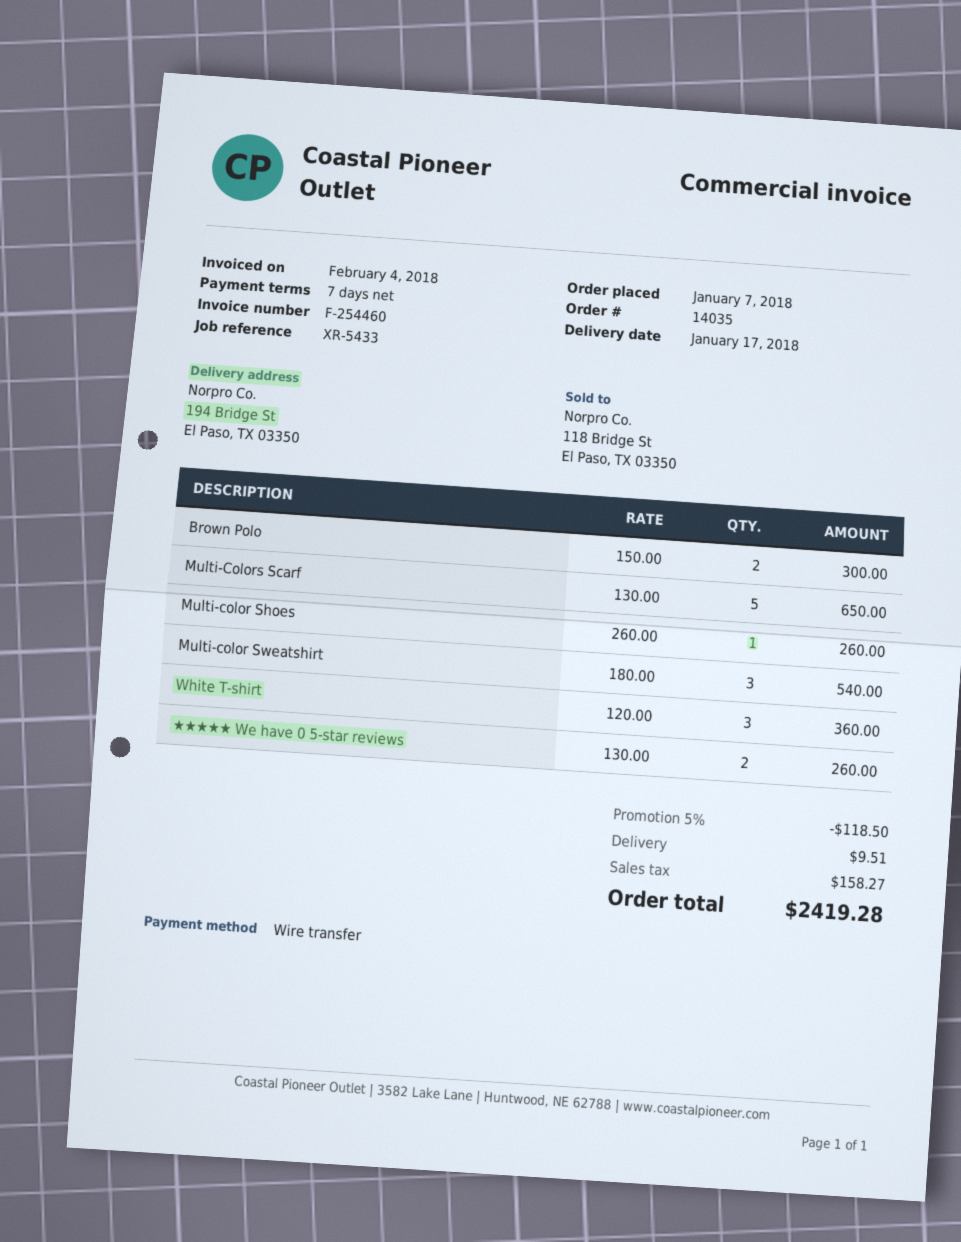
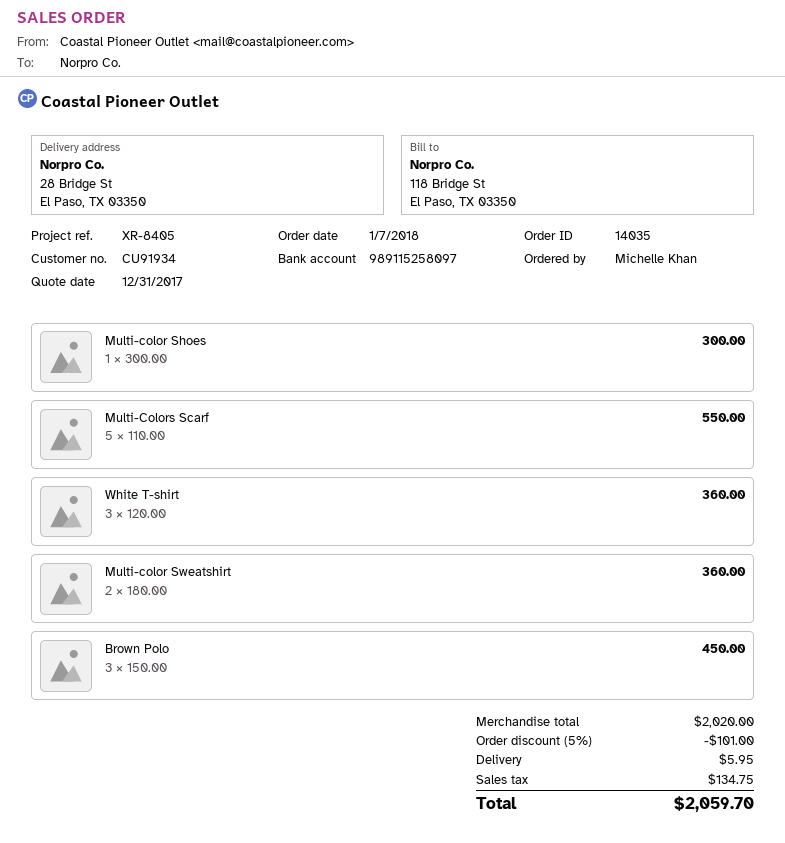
reference: XR-5433 -> XR-8405
ship to: 194 Bridge St, El Paso, TX 03350 -> 28 Bridge St, El Paso, TX 03350
Brown Polo: 2 x 150.00 = 300.00 -> 3 x 150.00 = 450.00
Multi-Colors Scarf: 5 x 130.00 = 650.00 -> 5 x 110.00 = 550.00
Multi-color Shoes: 1 x 260.00 = 260.00 -> 1 x 300.00 = 300.00
Multi-color Sweatshirt: 3 x 180.00 = 540.00 -> 2 x 180.00 = 360.00
★★★★★ We have 0 5-star reviews: 2 x 130.00 = 260.00 -> none
discount: 5% = 118.50 -> 5% = 101.00
shipping: 9.51 -> 5.95
tax: 158.27 -> 134.75
total: 2419.28 -> 2059.70

